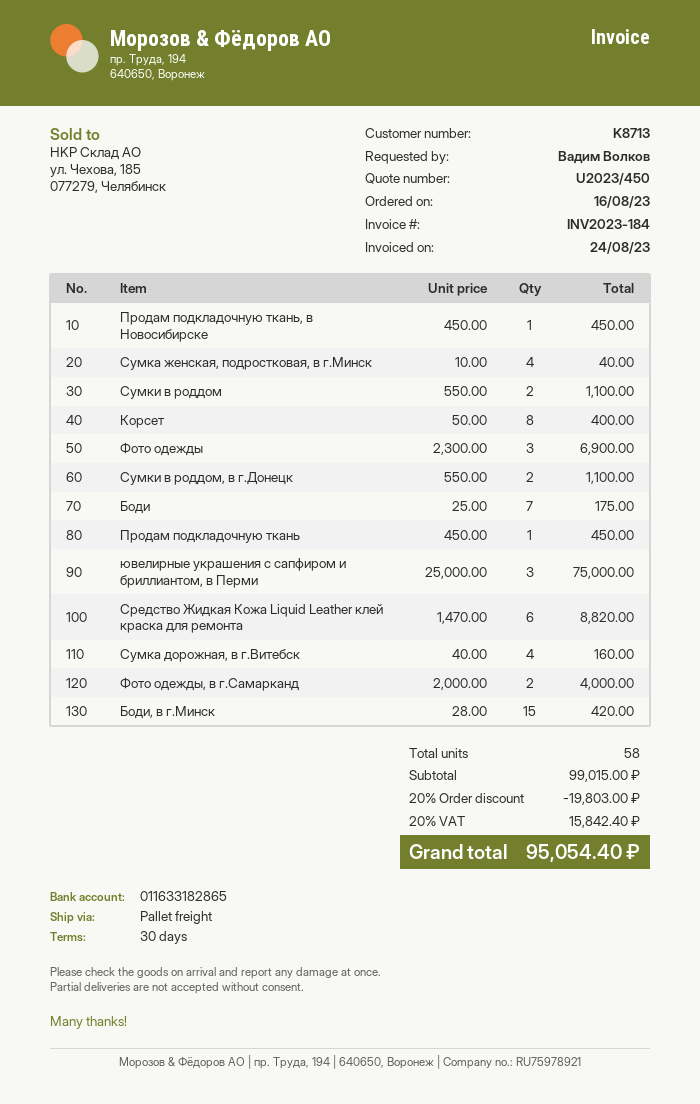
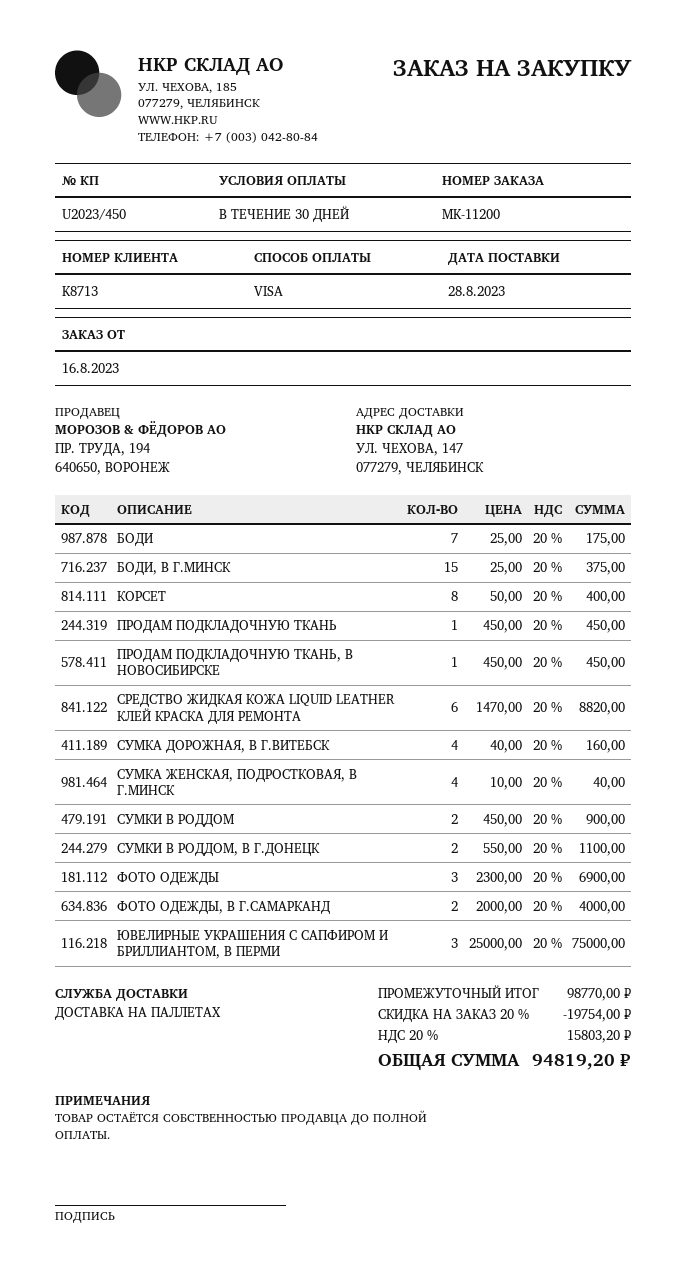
Сумки в роддом: 2 x 550.00 = 1100.00 -> 2 x 450.00 = 900.00
Боди, в г.Минск: 15 x 28.00 = 420.00 -> 15 x 25.00 = 375.00
subtotal: 99015.00 -> 98770.00
discount: 20% = 19803.00 -> 20% = 19754.00
tax: 20% = 15842.40 -> 20% = 15803.20
total: 95054.40 -> 94819.20

